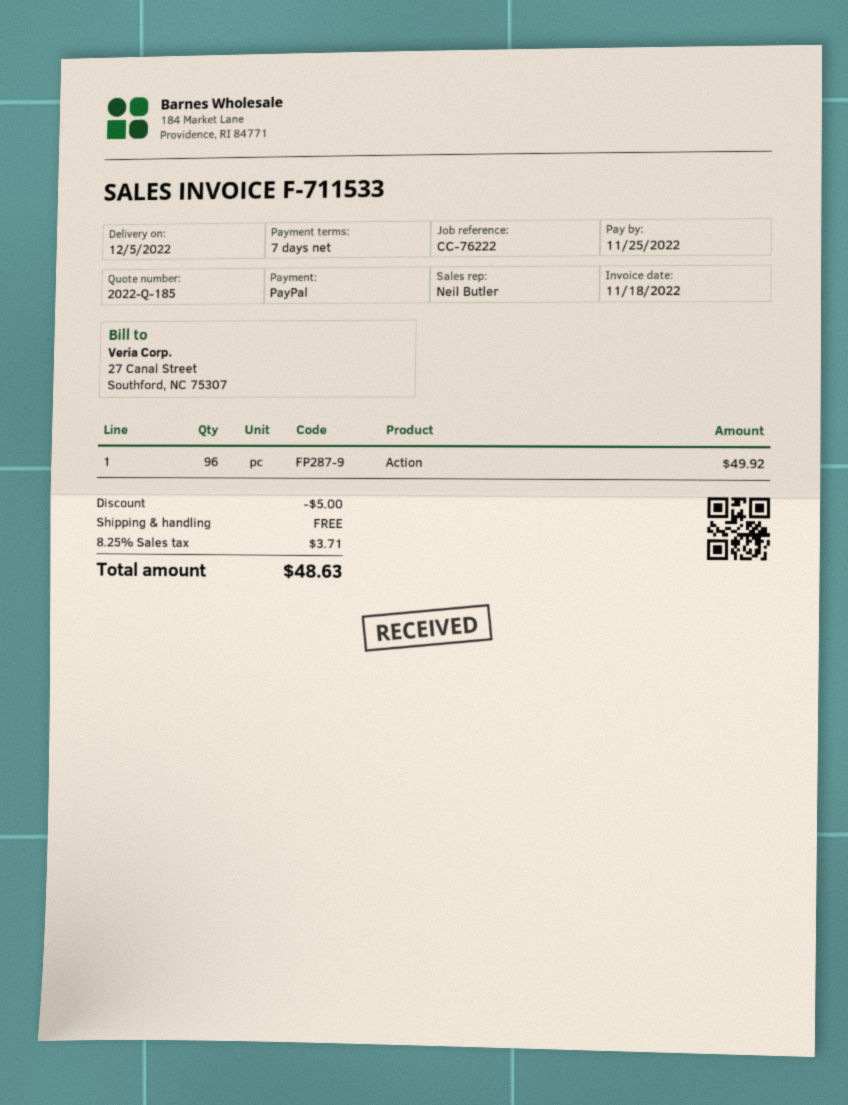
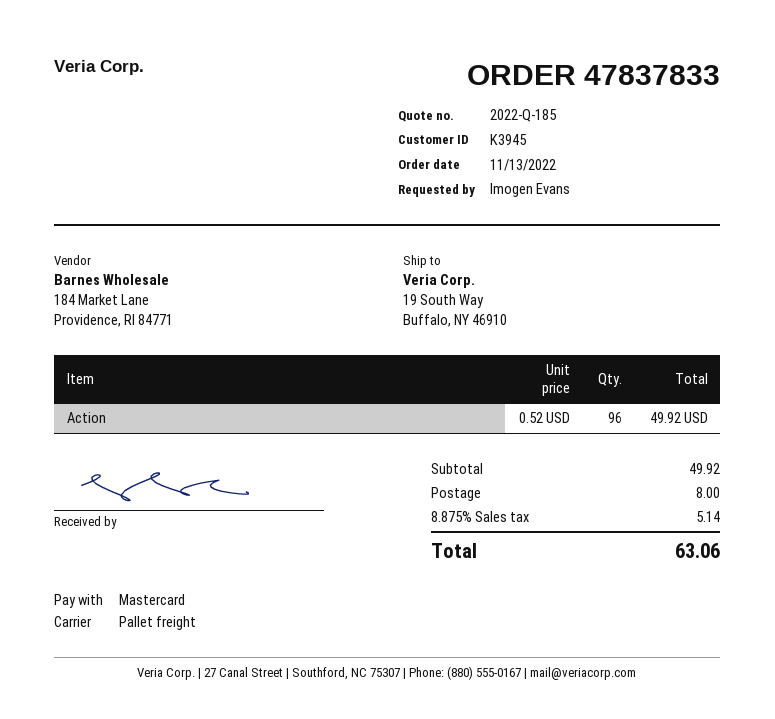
payment method: PayPal -> Mastercard
discount: 5.00 -> none
shipping: 0.00 -> 8.00
tax: 8.25% = 3.71 -> 8.875% = 5.14
total: 48.63 -> 63.06

